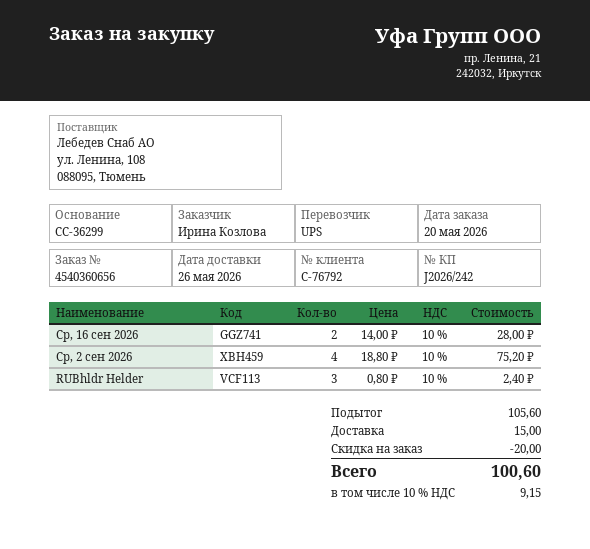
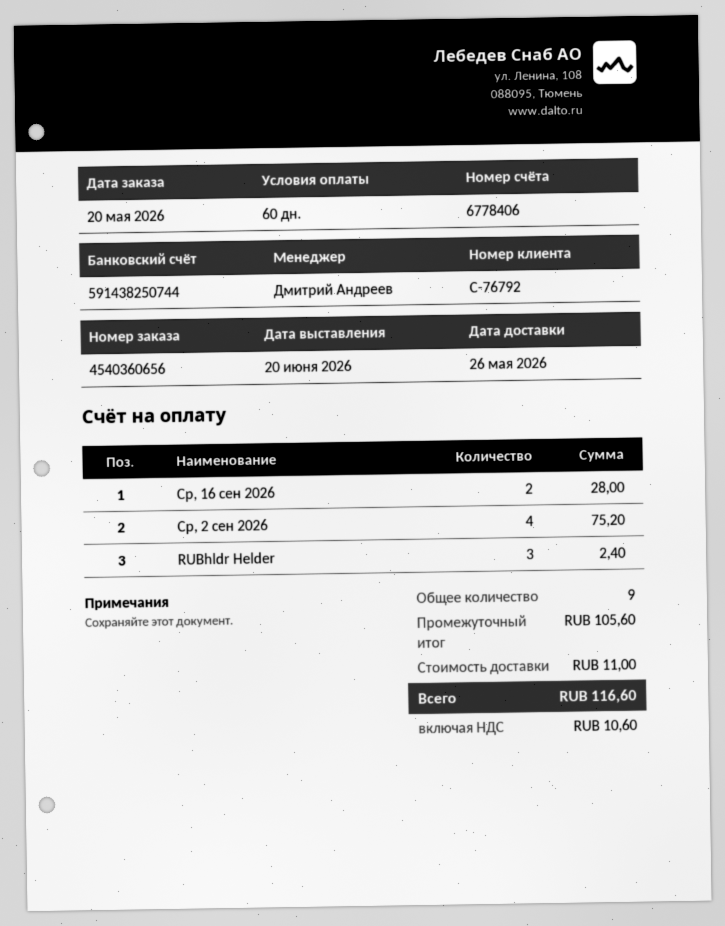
discount: 20.00 -> none
shipping: 15.00 -> 11.00
tax: 9.15 -> 10.60
total: 100.60 -> 116.60

